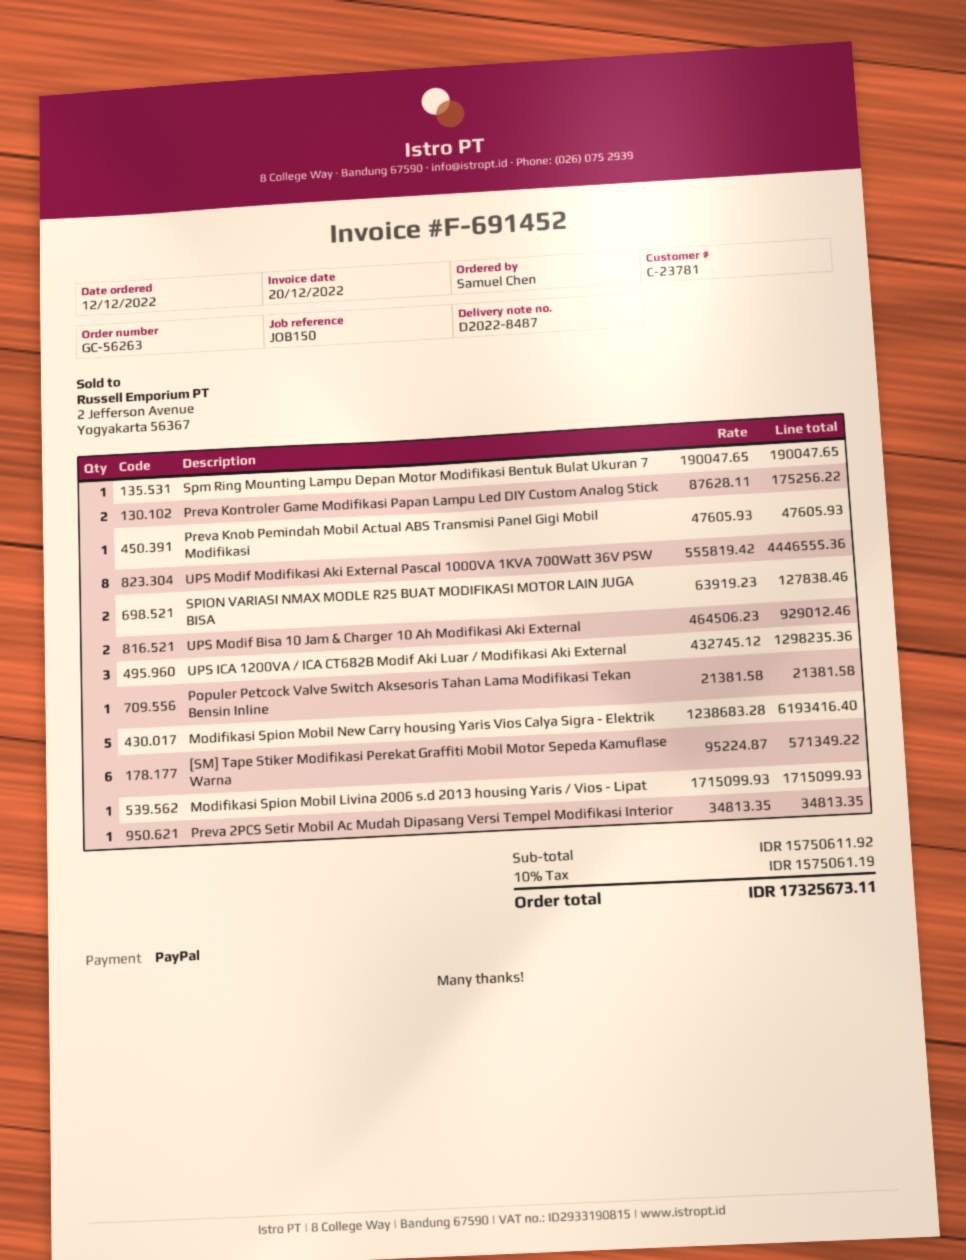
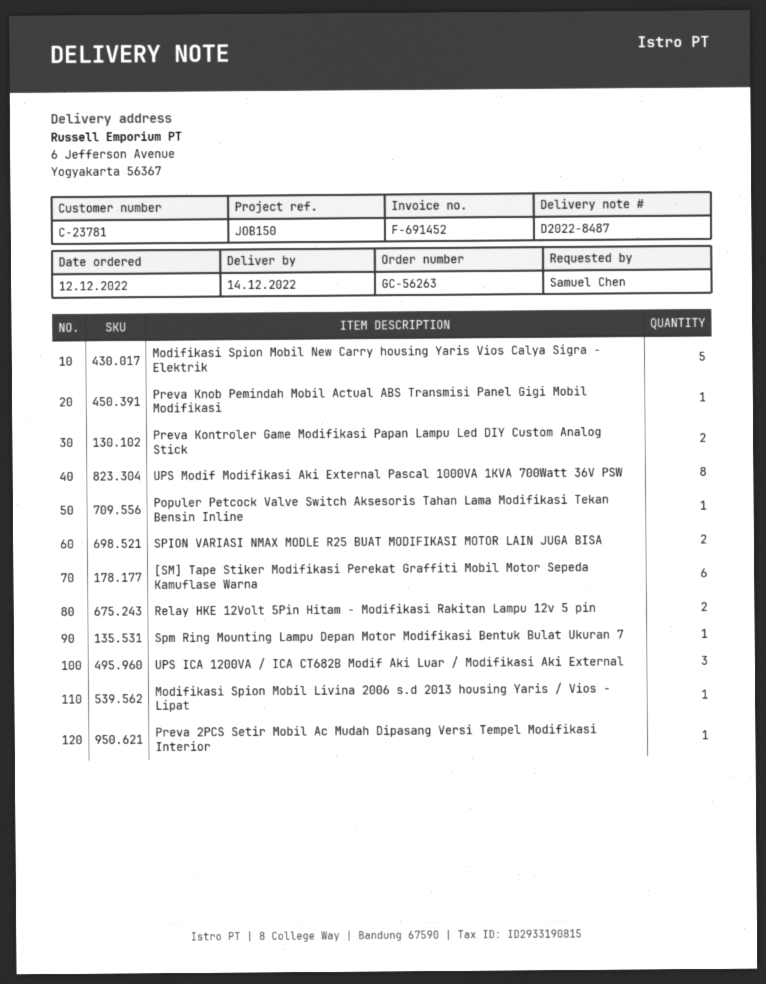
UPS Modif Bisa 10 Jam & Charger 10 Ah Modifikasi Aki External: 2 -> none
Relay HKE 12Volt 5Pin Hitam - Modifikasi Rakitan Lampu 12v 5 pin: none -> 2

